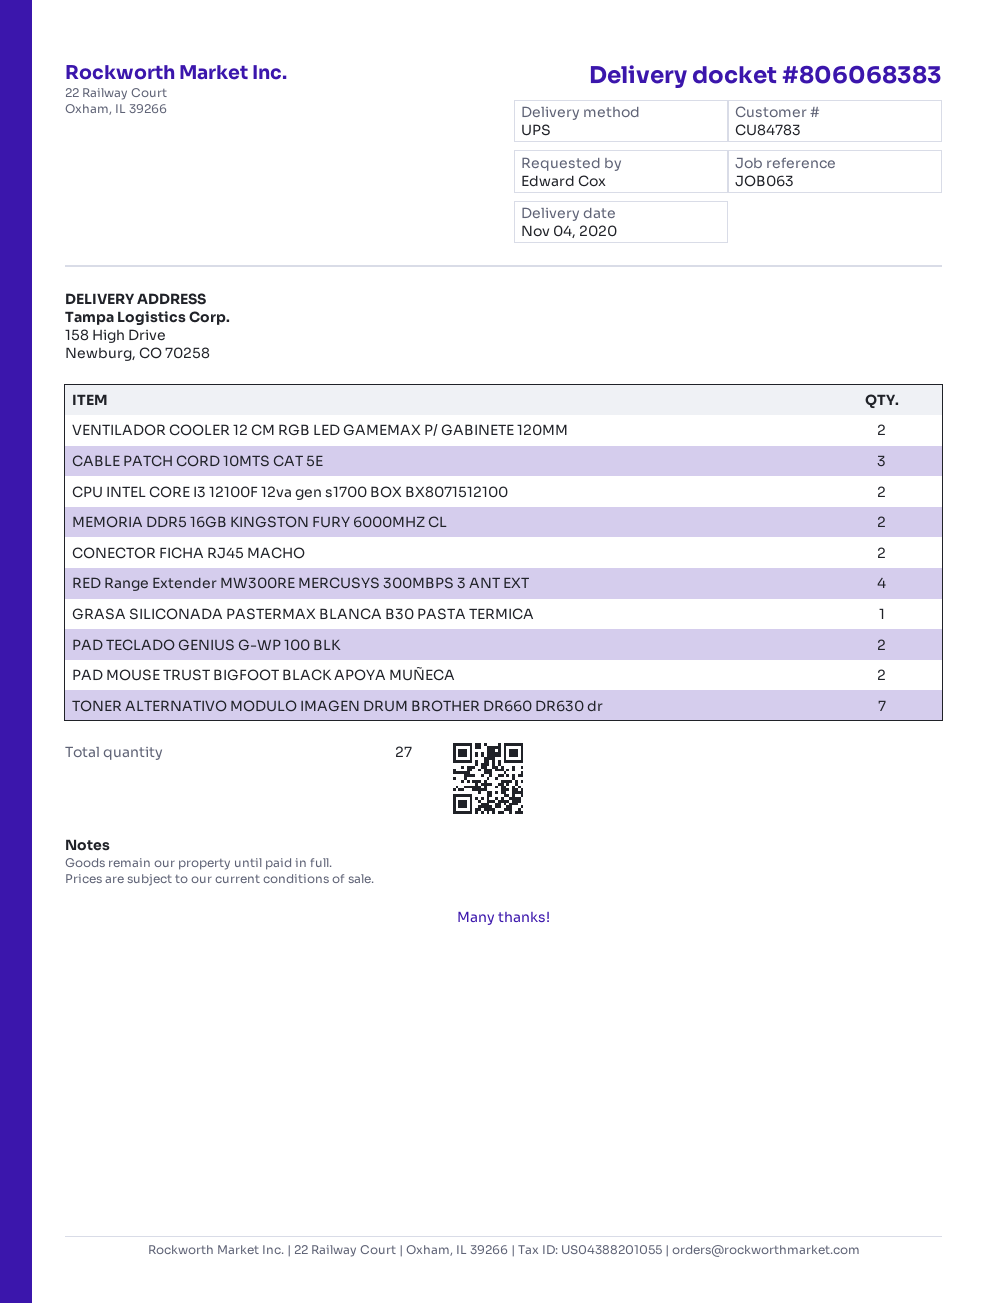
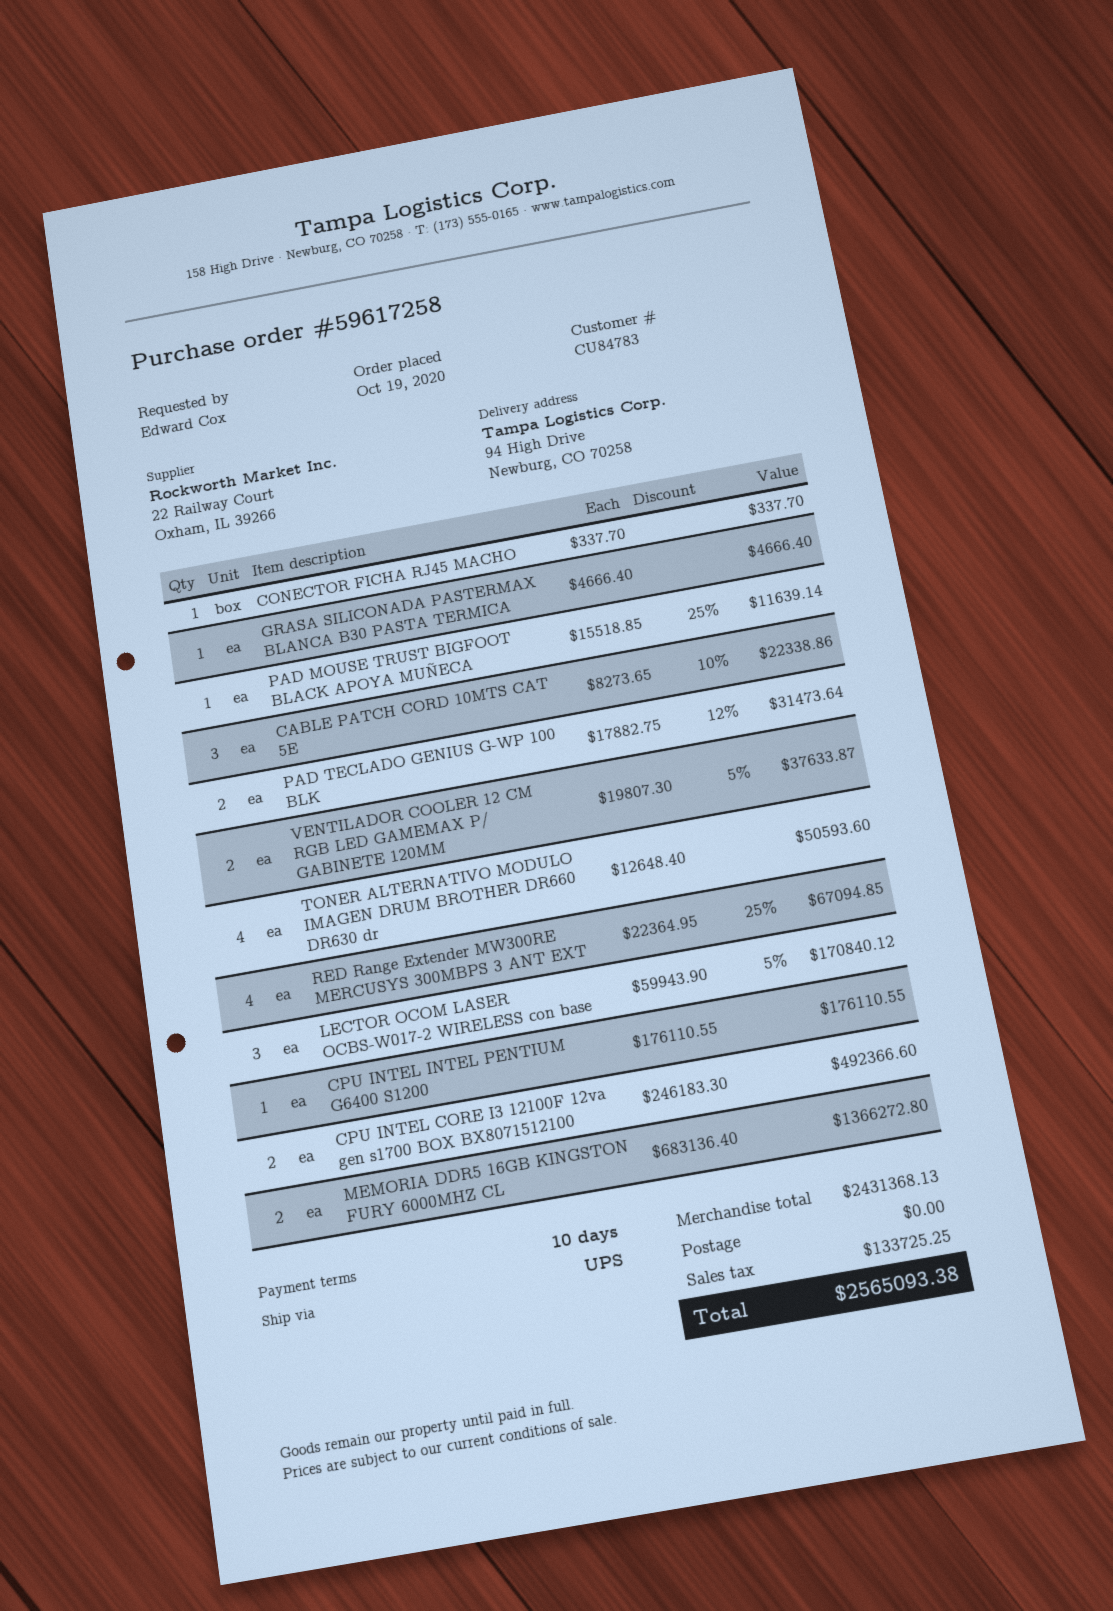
ship to: 158 High Drive, Newburg, CO 70258 -> 94 High Drive, Newburg, CO 70258
CONECTOR FICHA RJ45 MACHO: 2 -> 1
PAD MOUSE TRUST BIGFOOT BLACK APOYA MUÑECA: 2 -> 1
TONER ALTERNATIVO MODULO IMAGEN DRUM BROTHER DR660 DR630 dr: 7 -> 4
LECTOR OCOM LASER OCBS-W017-2 WIRELESS con base: none -> 3
CPU INTEL INTEL PENTIUM G6400 S1200: none -> 1

